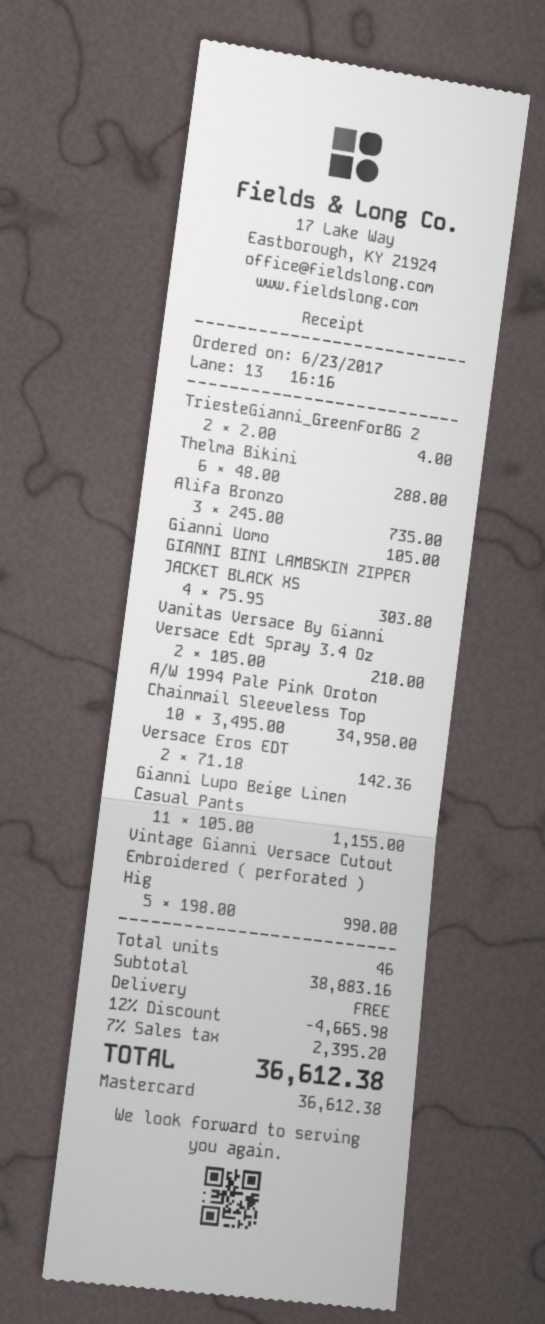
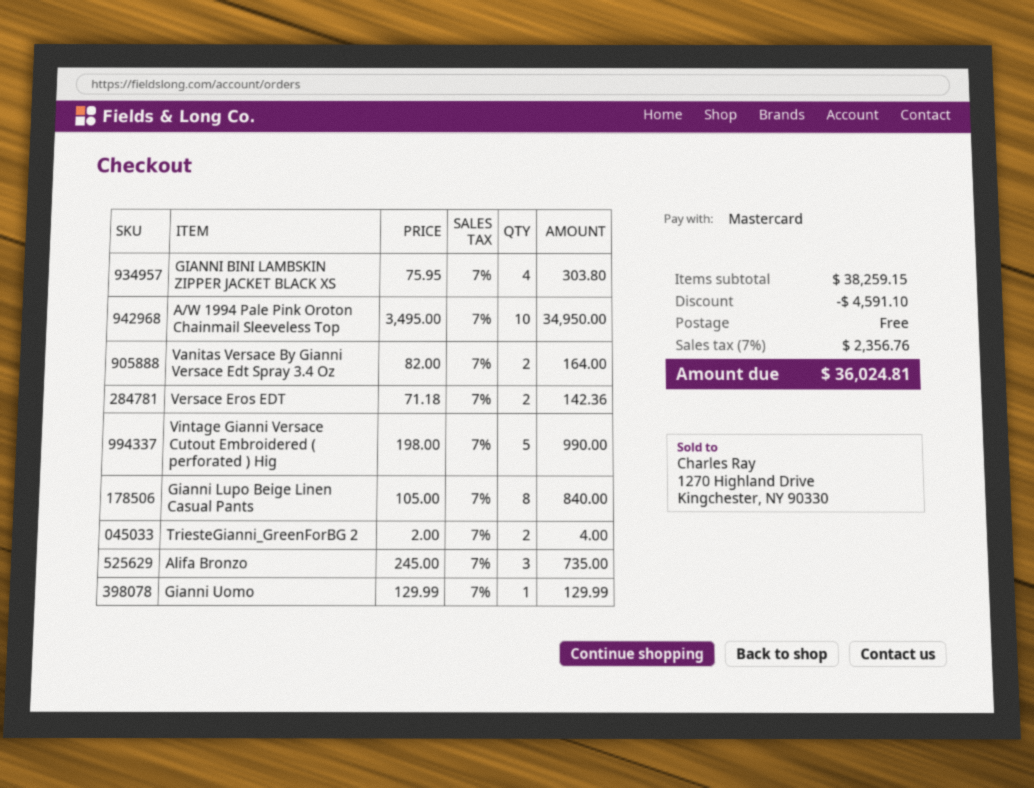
Thelma Bikini: 6 x 48.00 = 288.00 -> none
Gianni Uomo: 1 x 105.00 = 105.00 -> 1 x 129.99 = 129.99
Vanitas Versace By Gianni Versace Edt Spray 3.4 Oz: 2 x 105.00 = 210.00 -> 2 x 82.00 = 164.00
Gianni Lupo Beige Linen Casual Pants: 11 x 105.00 = 1155.00 -> 8 x 105.00 = 840.00
subtotal: 38883.16 -> 38259.15
discount: 4665.98 -> 4591.10
tax: 7% = 2395.20 -> 7% = 2356.76
total: 36612.38 -> 36024.81

